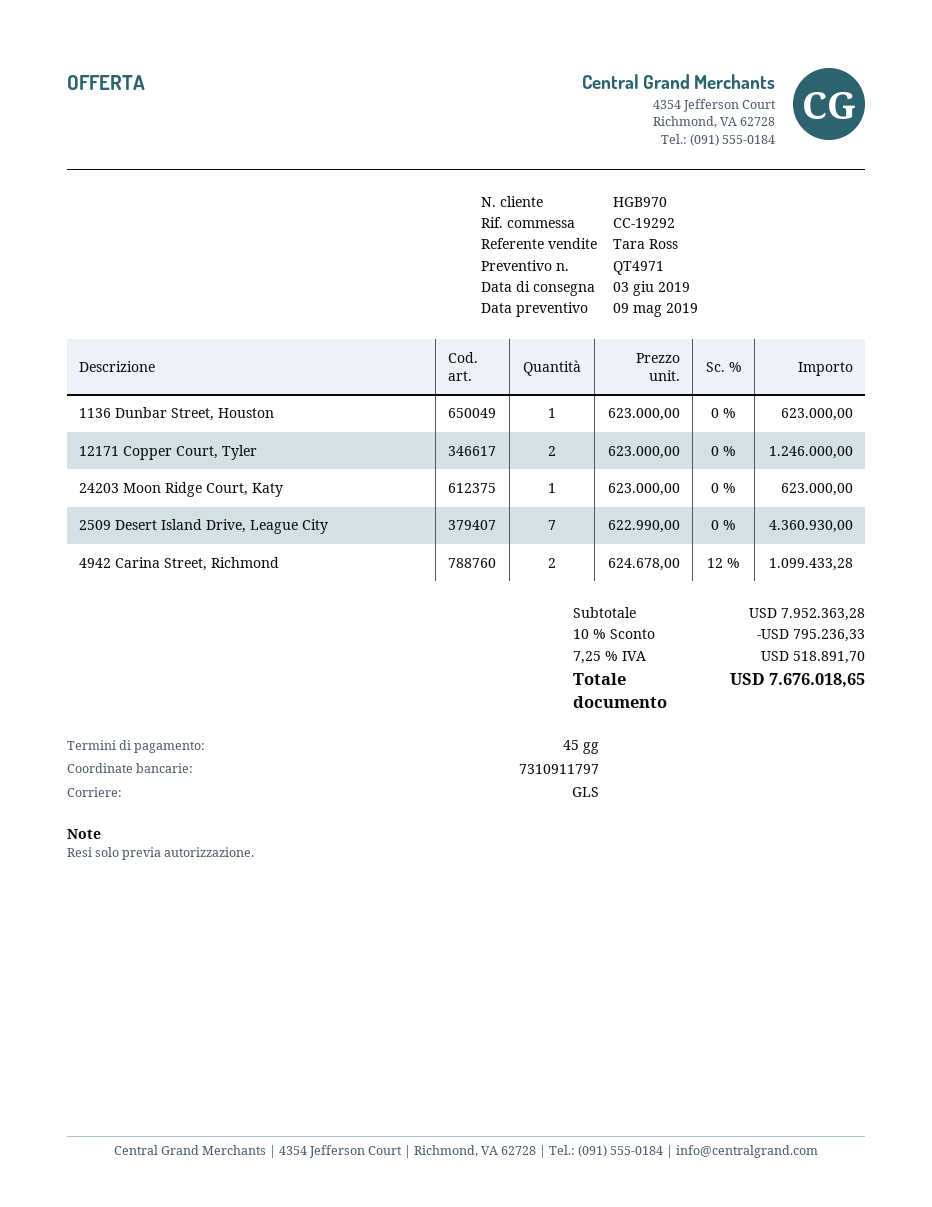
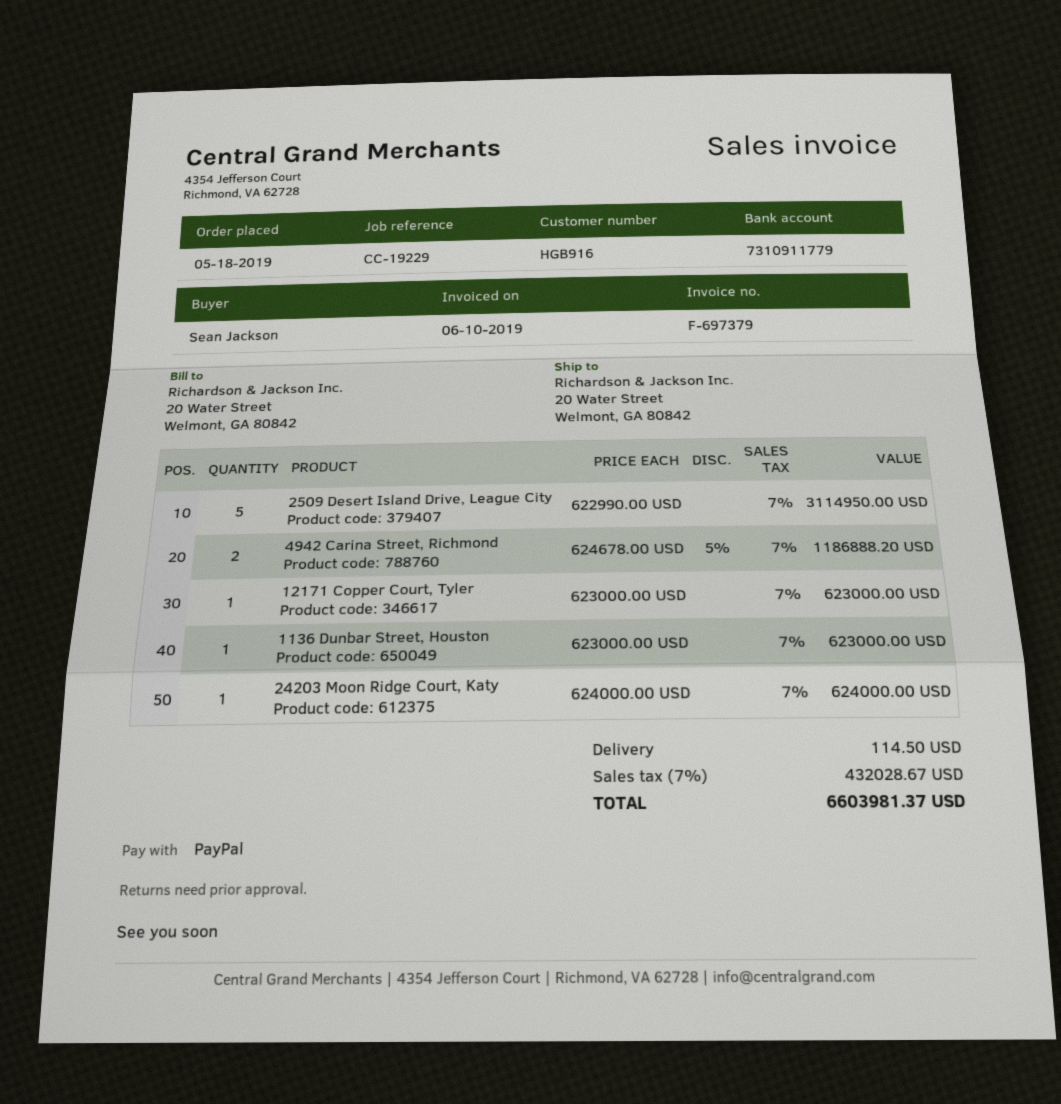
customer number: HGB970 -> HGB916
reference: CC-19292 -> CC-19229
bank account: 7310911797 -> 7310911779
12171 Copper Court, Tyler: 2 x 623000.00 = 1246000.00 -> 1 x 623000.00 = 623000.00
24203 Moon Ridge Court, Katy: 1 x 623000.00 = 623000.00 -> 1 x 624000.00 = 624000.00
2509 Desert Island Drive, League City: 7 x 622990.00 = 4360930.00 -> 5 x 622990.00 = 3114950.00
4942 Carina Street, Richmond: 2 x 624678.00 - 12% = 1099433.28 -> 2 x 624678.00 - 5% = 1186888.20
discount: 10% = 795236.33 -> none
shipping: none -> 114.50
tax: 7.25% = 518891.70 -> 7% = 432028.67
total: 7676018.65 -> 6603981.37

